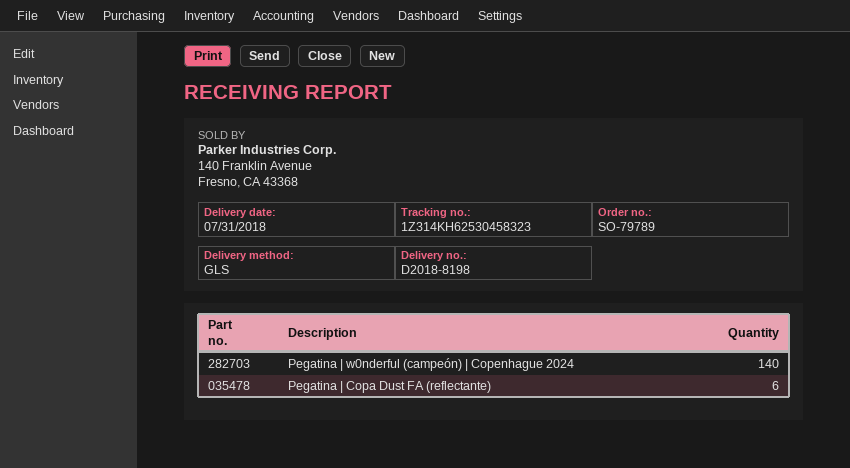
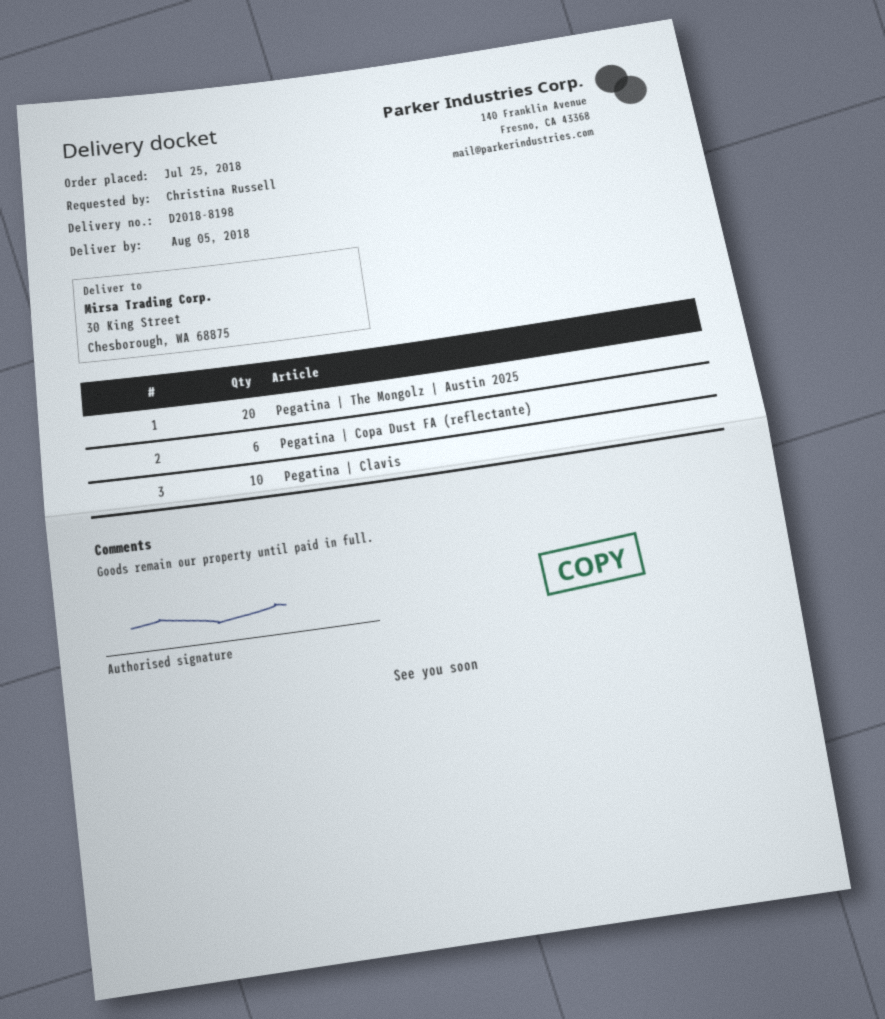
delivery date: 2018-07-31 -> 2018-08-05
Pegatina | w0nderful (campeón) | Copenhague 2024: 140 -> none
Pegatina | The Mongolz | Austin 2025: none -> 20
Pegatina | Clavis: none -> 10

